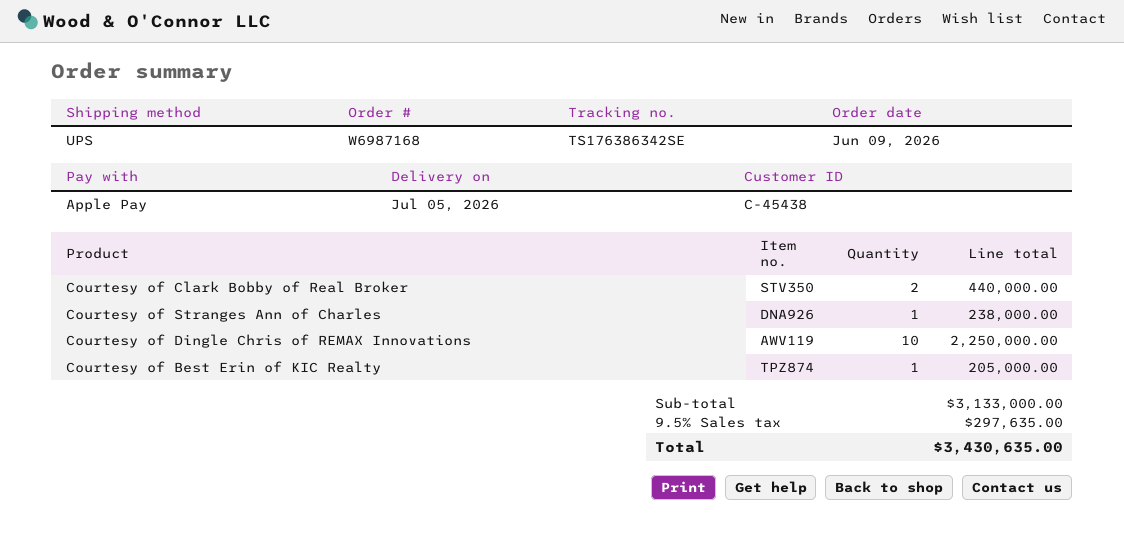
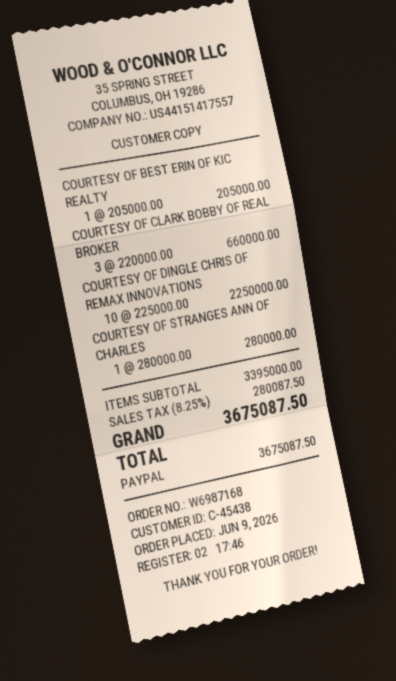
payment method: Apple Pay -> PayPal
Courtesy of Clark Bobby of Real Broker: 2 for 440000.00 -> 3 for 660000.00
Courtesy of Stranges Ann of Charles: 1 for 238000.00 -> 1 for 280000.00
subtotal: 3133000.00 -> 3395000.00
tax: 9.5% = 297635.00 -> 8.25% = 280087.50
total: 3430635.00 -> 3675087.50

